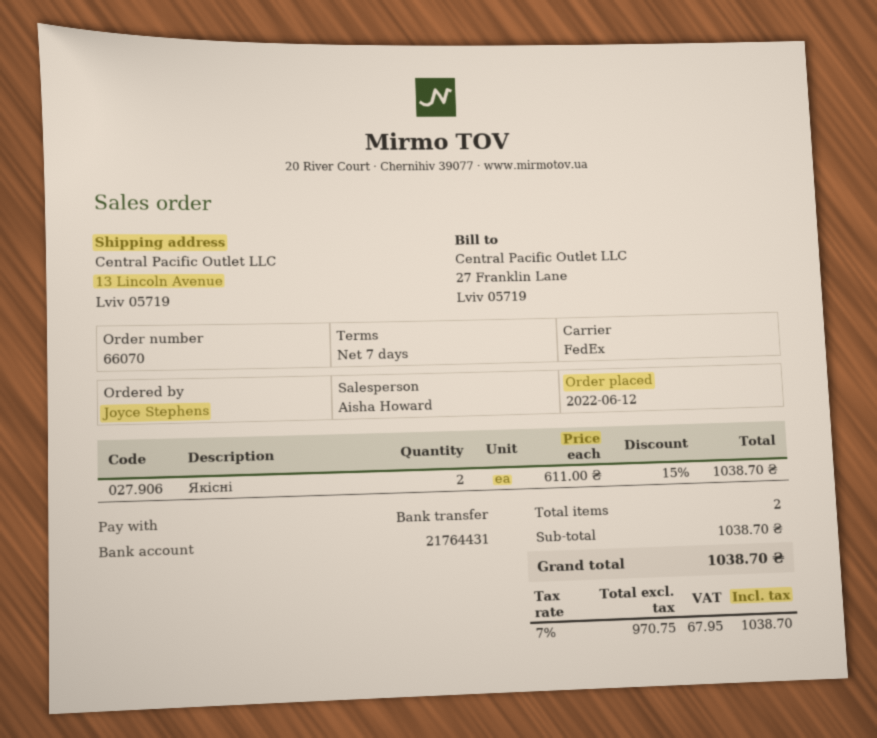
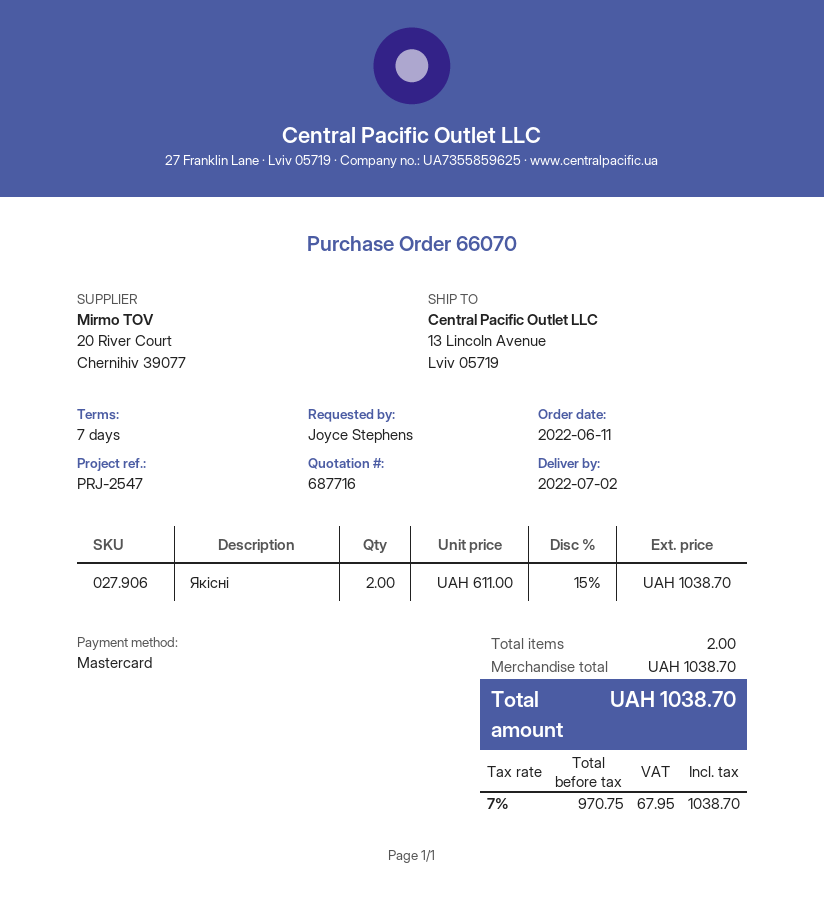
order date: 2022-06-12 -> 2022-06-11
payment method: bank transfer -> Mastercard

